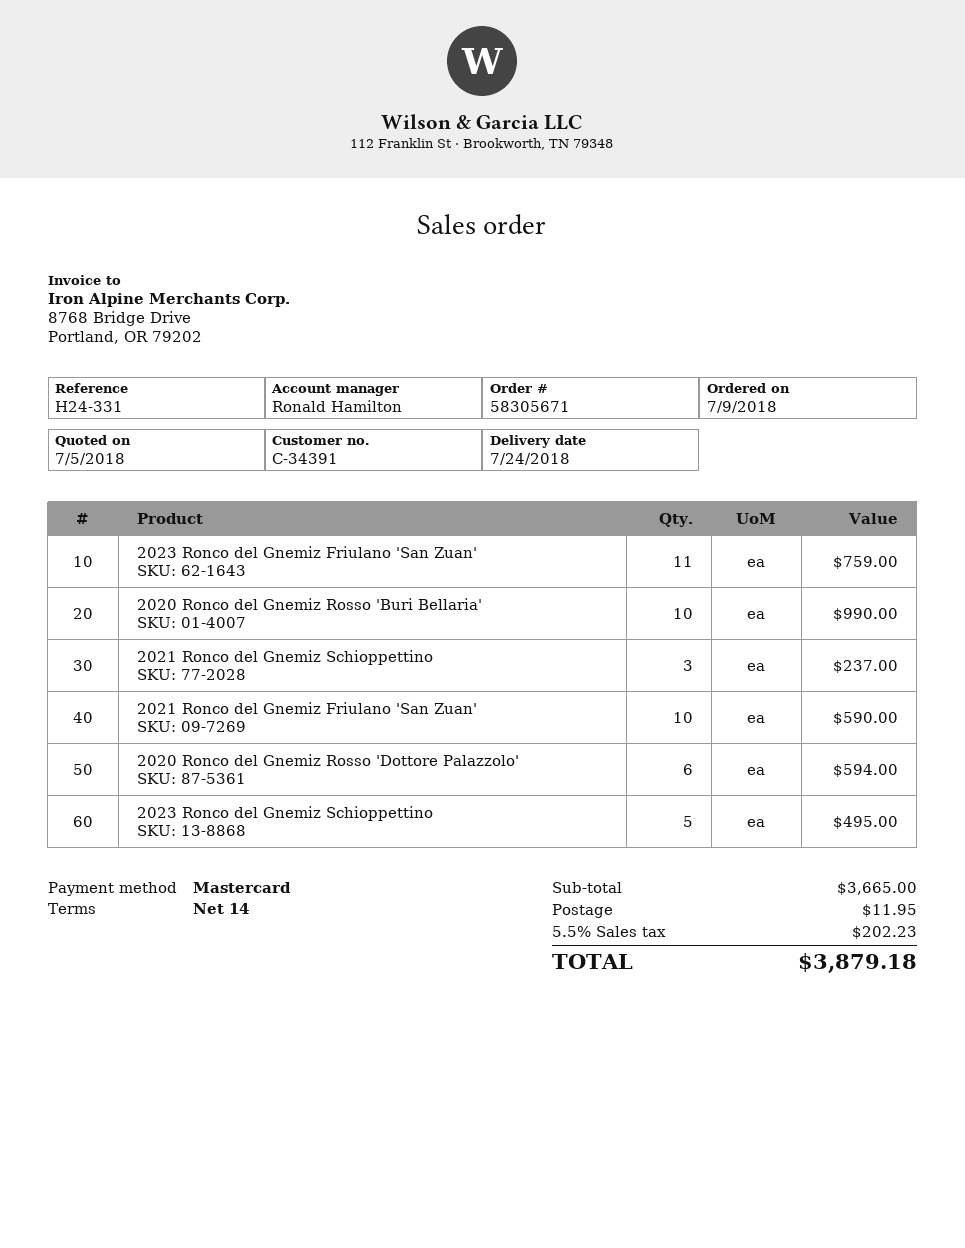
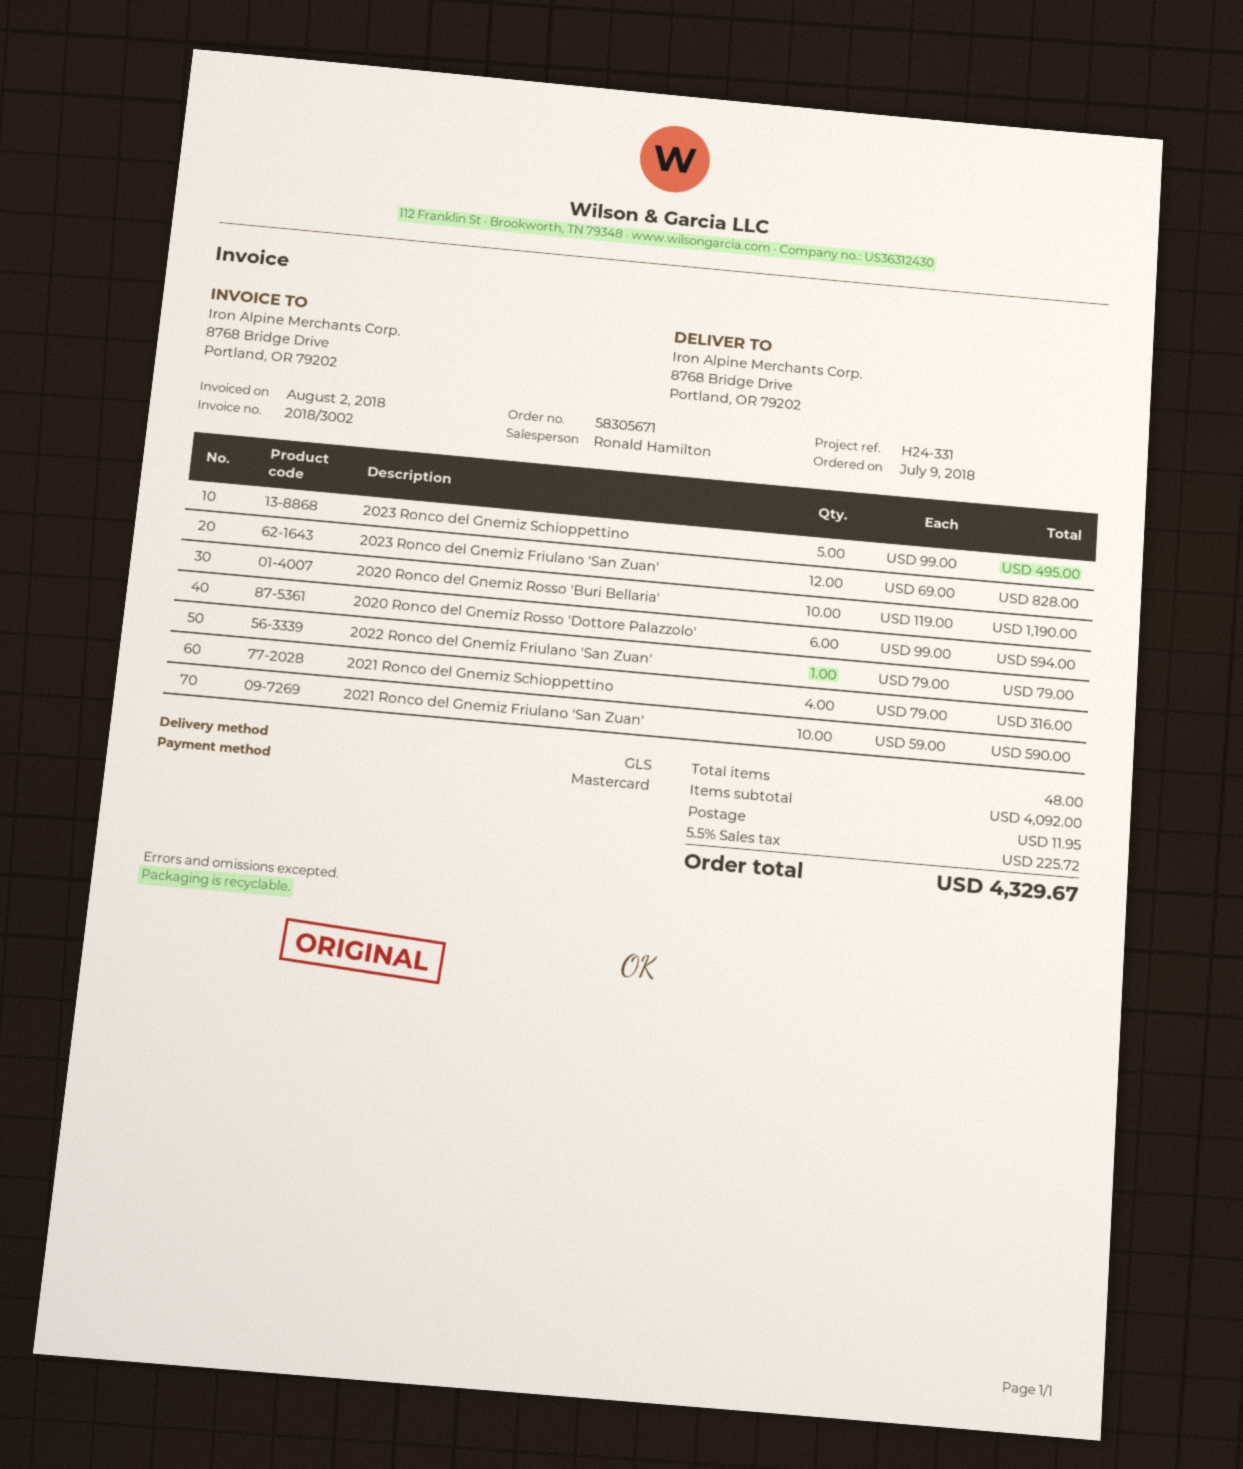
2023 Ronco del Gnemiz Friulano 'San Zuan': 11 for 759.00 -> 12 for 828.00
2020 Ronco del Gnemiz Rosso 'Buri Bellaria': 10 for 990.00 -> 10 for 1190.00
2021 Ronco del Gnemiz Schioppettino: 3 for 237.00 -> 4 for 316.00
2022 Ronco del Gnemiz Friulano 'San Zuan': none -> 1 for 79.00
subtotal: 3665.00 -> 4092.00
tax: 5.5% = 202.23 -> 5.5% = 225.72
total: 3879.18 -> 4329.67

